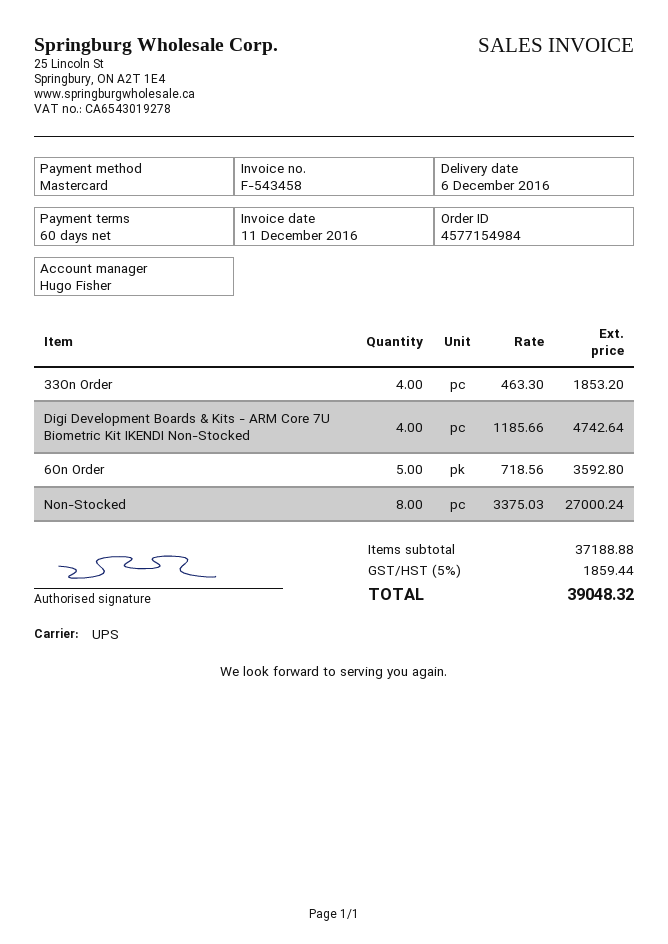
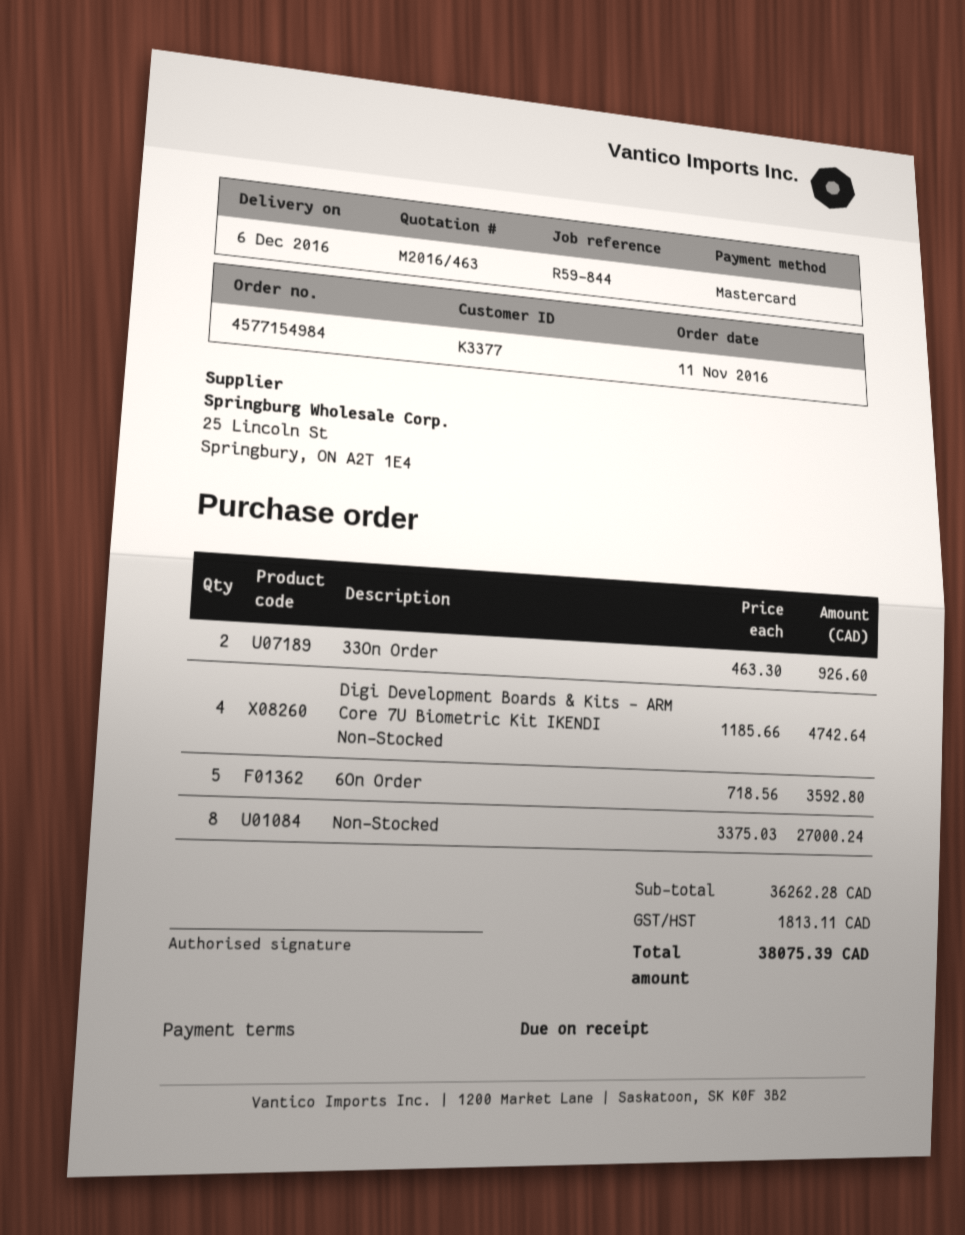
payment terms: 60 days -> on receipt
33On Order: 4 x 463.30 = 1853.20 -> 2 x 463.30 = 926.60
subtotal: 37188.88 -> 36262.28
tax: 1859.44 -> 1813.11
total: 39048.32 -> 38075.39

